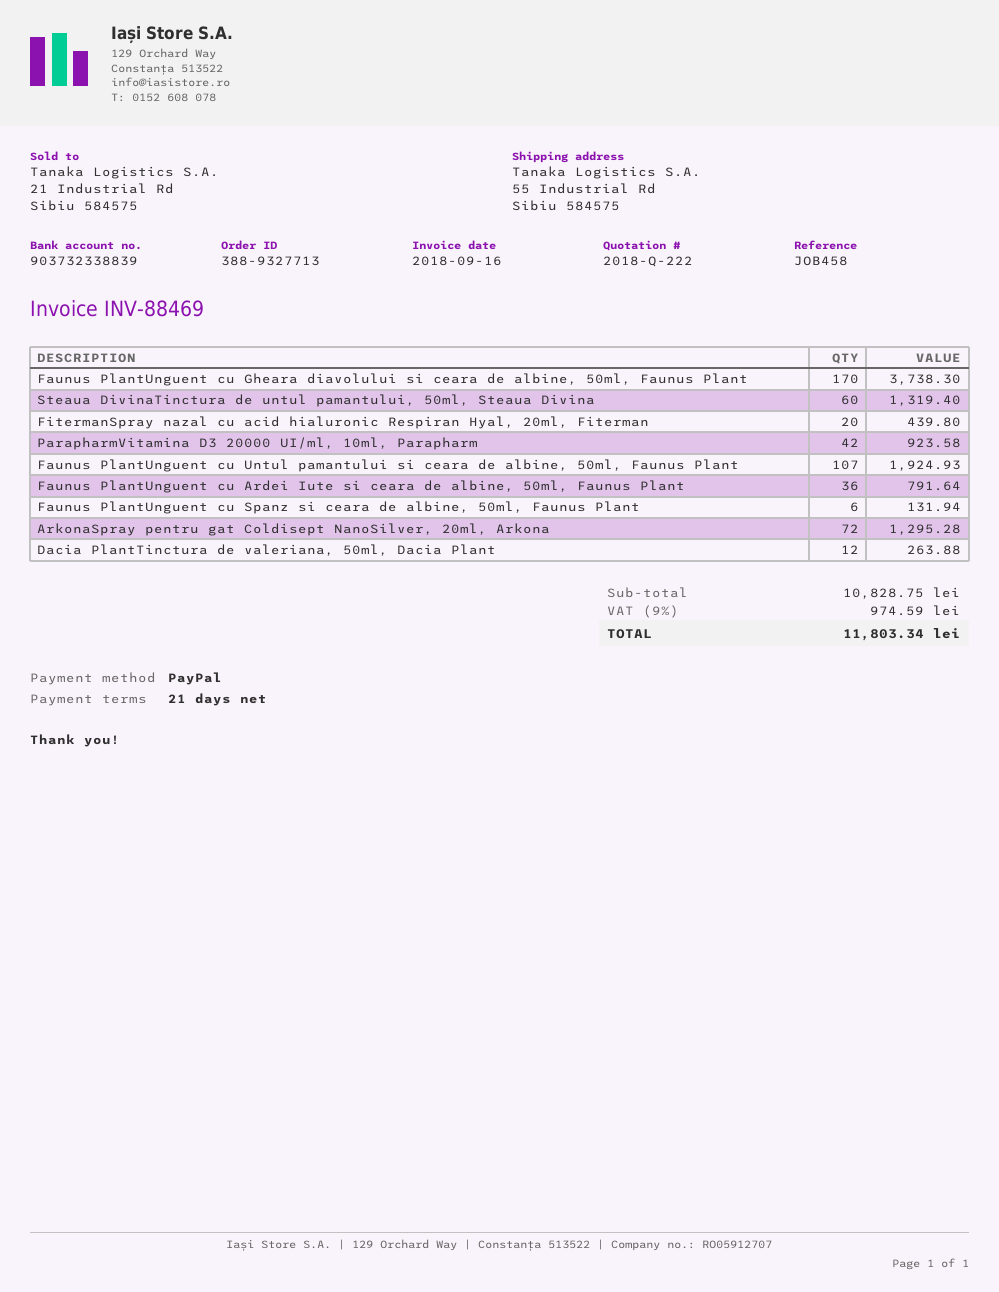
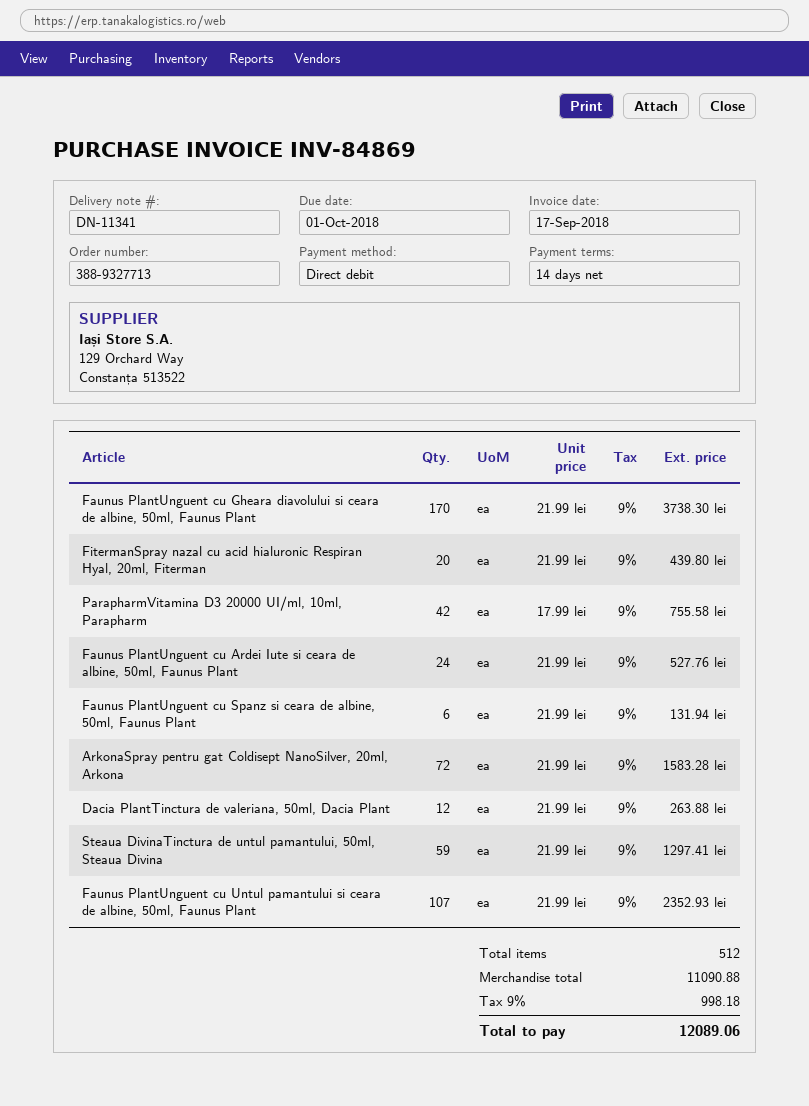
invoice number: INV-88469 -> INV-84869
invoice date: 2018-09-16 -> 2018-09-17
payment terms: 21 days -> 14 days
payment method: PayPal -> direct debit
Steaua DivinaTinctura de untul pamantului, 50ml, Steaua Divina: 60 for 1319.40 -> 59 for 1297.41
ParapharmVitamina D3 20000 UI/ml, 10ml, Parapharm: 42 for 923.58 -> 42 for 755.58
Faunus PlantUnguent cu Untul pamantului si ceara de albine, 50ml, Faunus Plant: 107 for 1924.93 -> 107 for 2352.93
Faunus PlantUnguent cu Ardei Iute si ceara de albine, 50ml, Faunus Plant: 36 for 791.64 -> 24 for 527.76
ArkonaSpray pentru gat Coldisept NanoSilver, 20ml, Arkona: 72 for 1295.28 -> 72 for 1583.28
subtotal: 10828.75 -> 11090.88
tax: 9% = 974.59 -> 9% = 998.18
total: 11803.34 -> 12089.06

